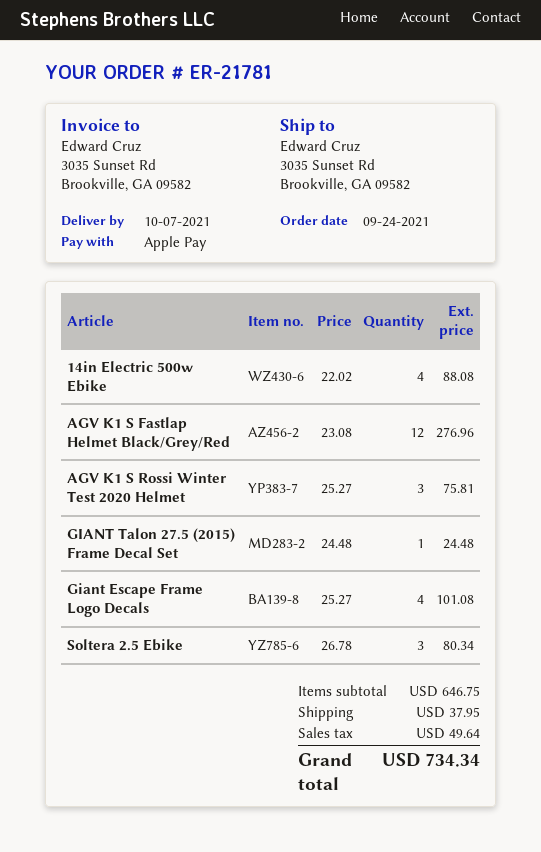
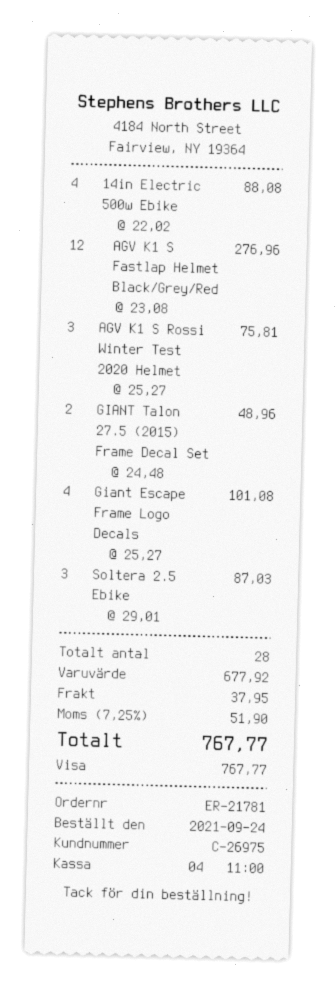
payment method: Apple Pay -> Visa
GIANT Talon 27.5 (2015) Frame Decal Set: 1 x 24.48 = 24.48 -> 2 x 24.48 = 48.96
Soltera 2.5 Ebike: 3 x 26.78 = 80.34 -> 3 x 29.01 = 87.03
subtotal: 646.75 -> 677.92
tax: 49.64 -> 51.90
total: 734.34 -> 767.77

